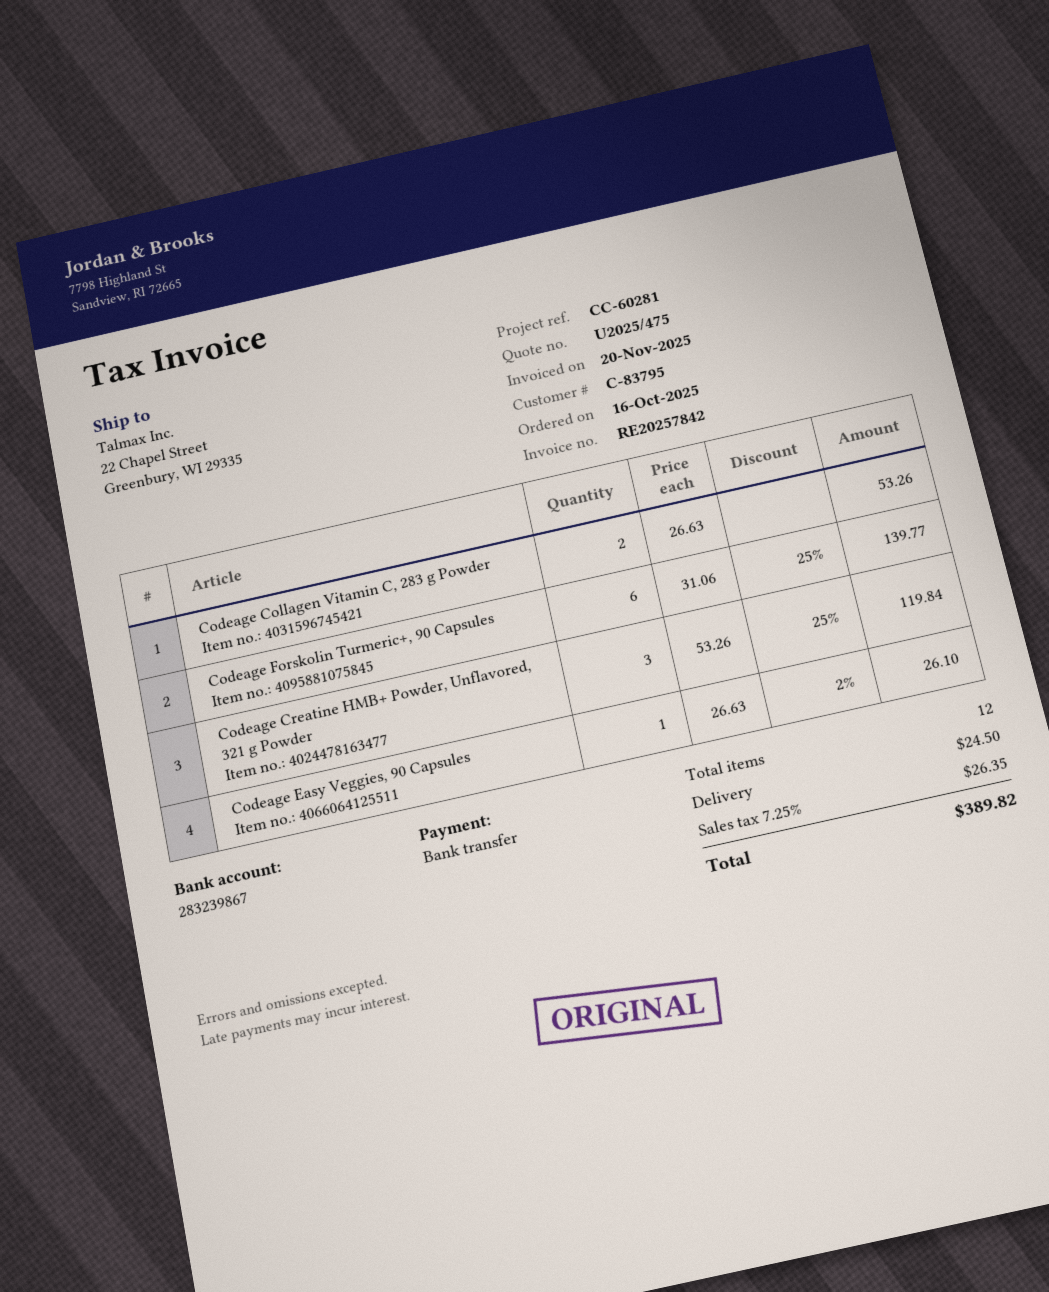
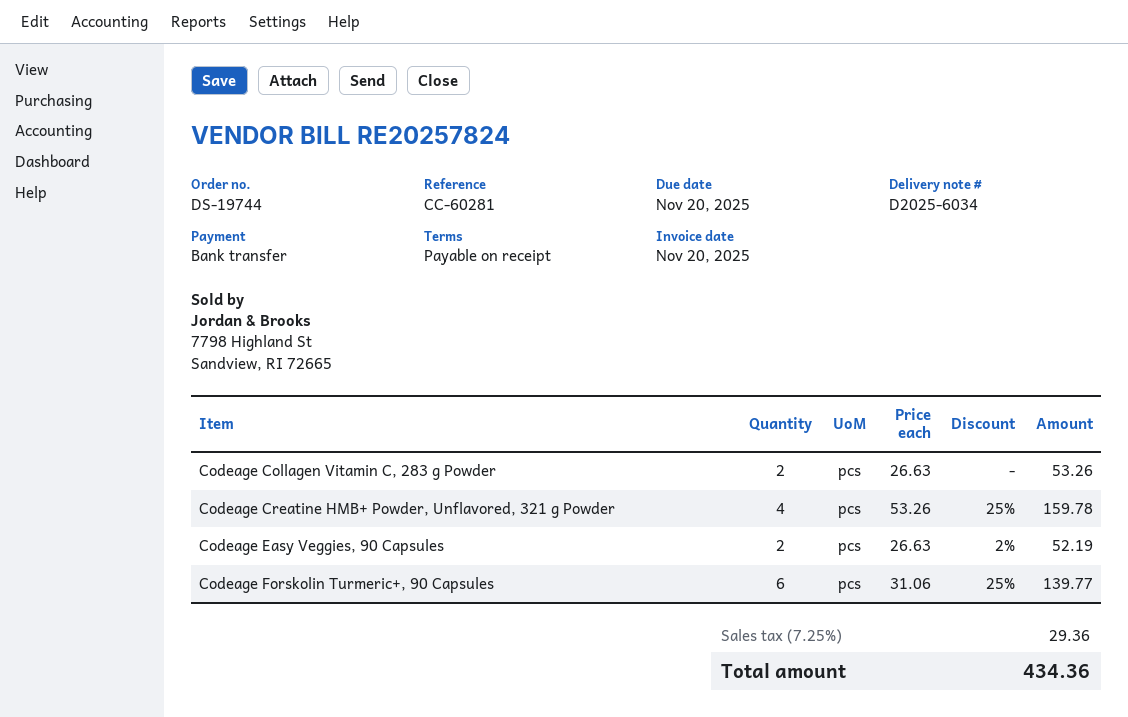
invoice number: RE20257842 -> RE20257824
Codeage Creatine HMB+ Powder, Unflavored, 321 g Powder: 3 x 53.26 - 25% = 119.84 -> 4 x 53.26 - 25% = 159.78
Codeage Easy Veggies, 90 Capsules: 1 x 26.63 - 2% = 26.10 -> 2 x 26.63 - 2% = 52.19
shipping: 24.50 -> none
tax: 7.25% = 26.35 -> 7.25% = 29.36
total: 389.82 -> 434.36

